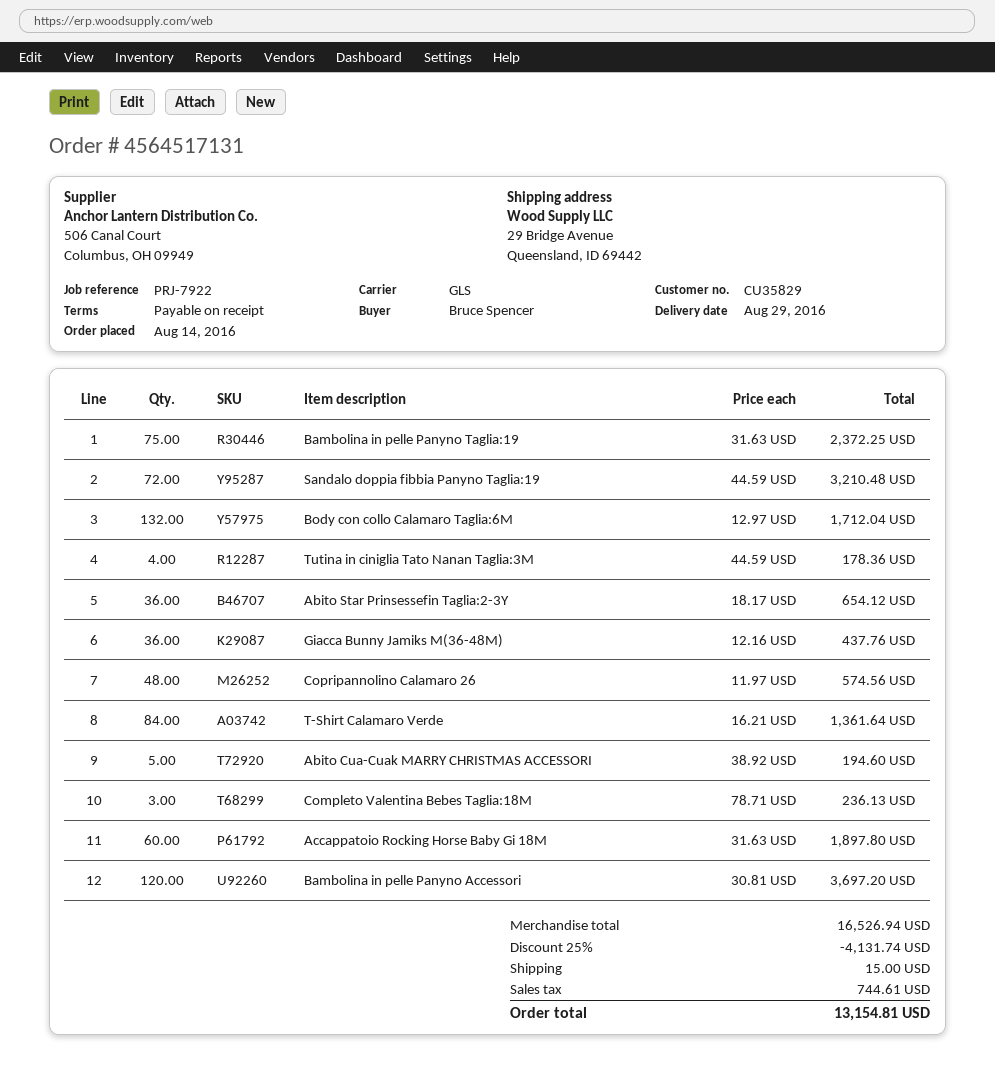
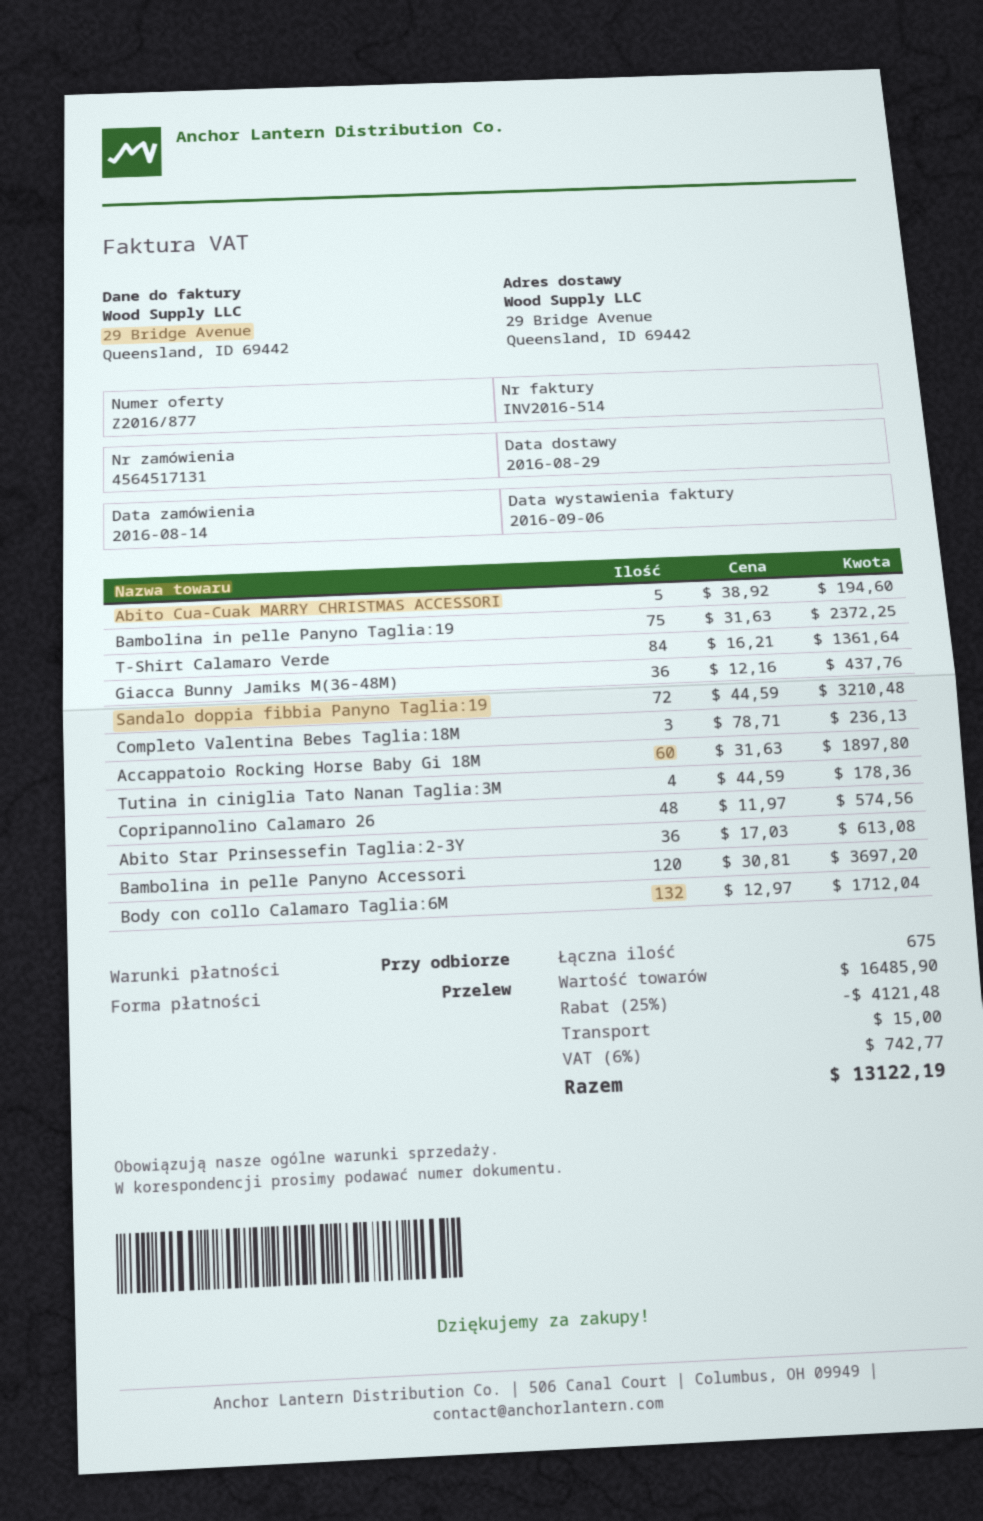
Abito Star Prinsessefin Taglia:2-3Y: 36 x 18.17 = 654.12 -> 36 x 17.03 = 613.08
subtotal: 16526.94 -> 16485.90
discount: 25% = 4131.74 -> 25% = 4121.48
tax: 744.61 -> 742.77
total: 13154.81 -> 13122.19

